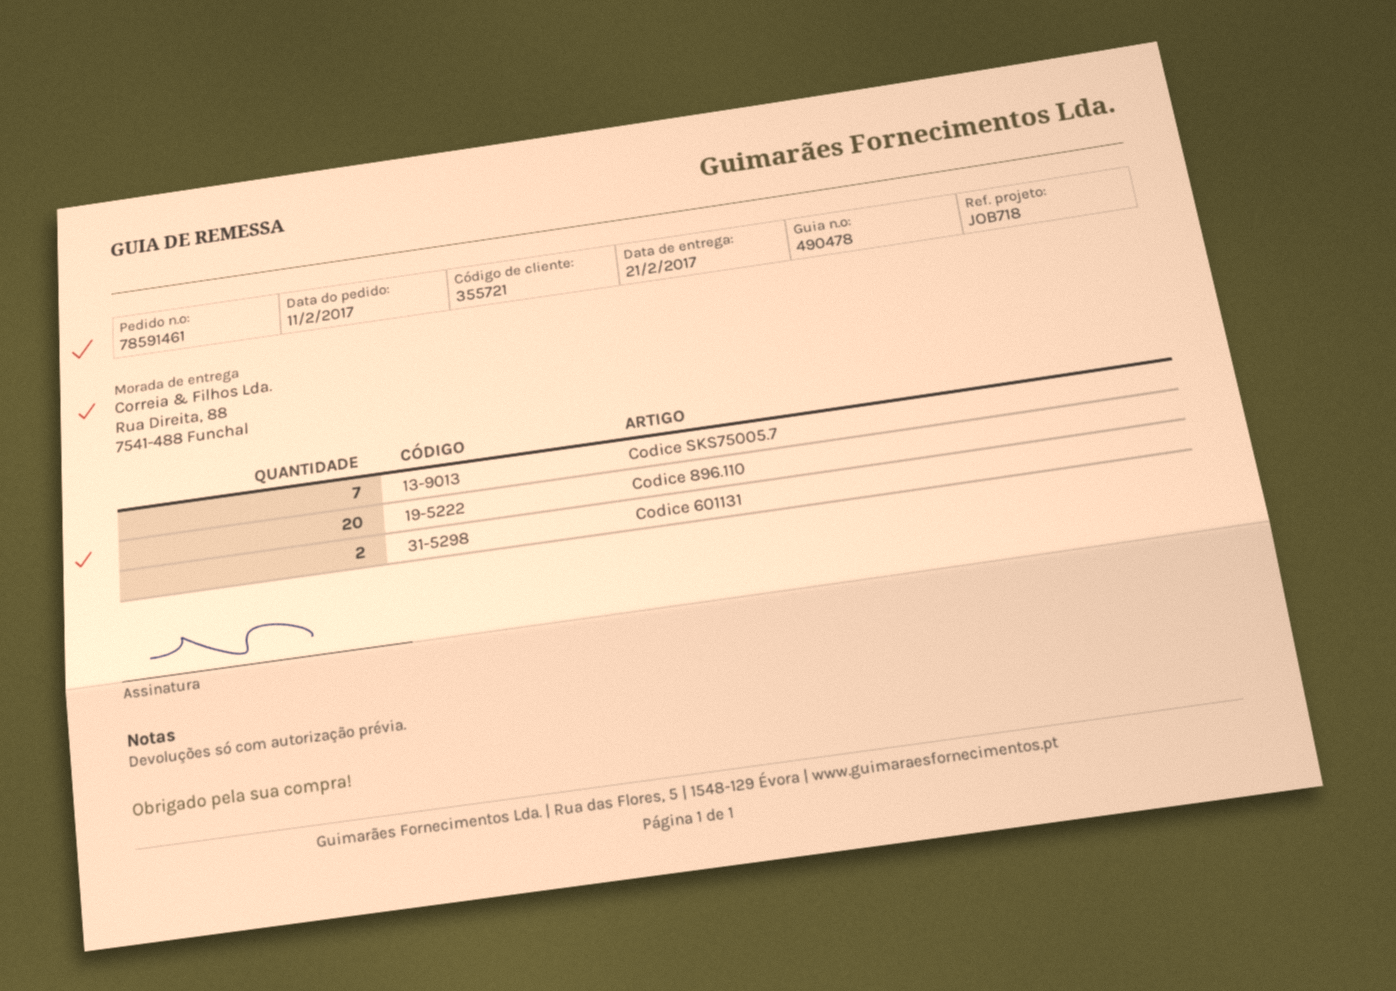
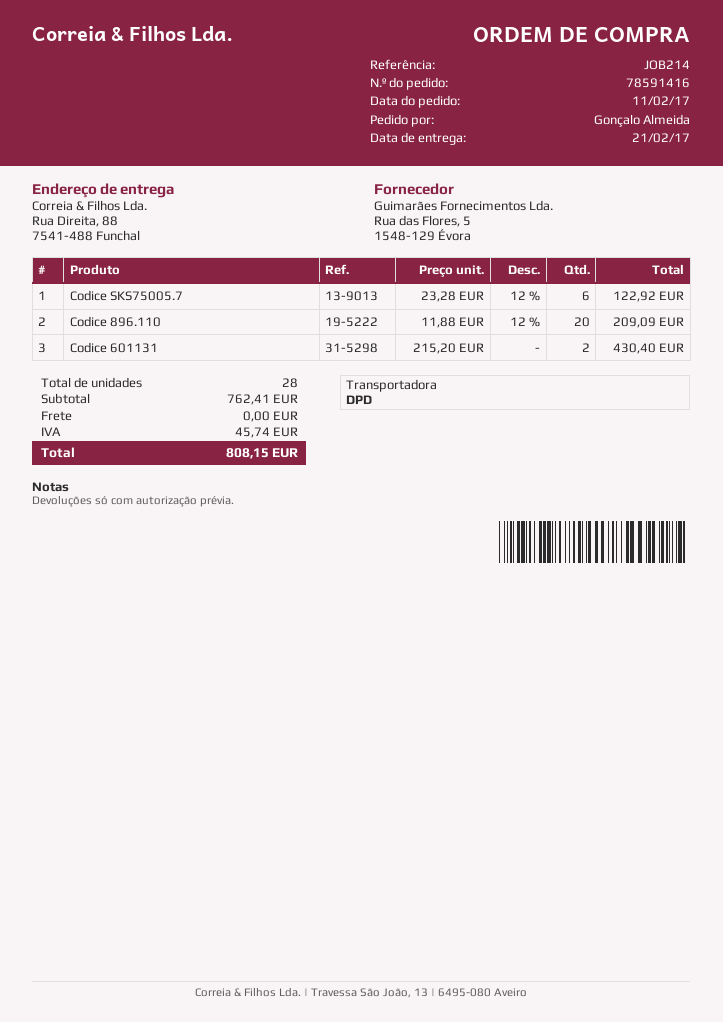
order number: 78591461 -> 78591416
reference: JOB718 -> JOB214
Codice SKS75005.7: 7 -> 6

